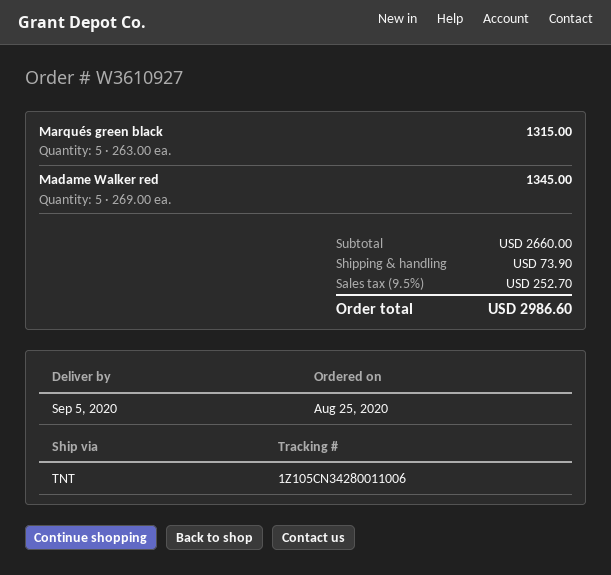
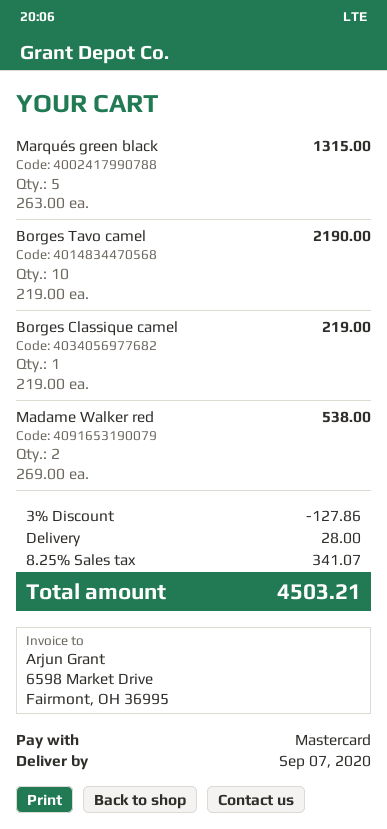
delivery date: 2020-09-05 -> 2020-09-07
Madame Walker red: 5 x 269.00 = 1345.00 -> 2 x 269.00 = 538.00
Borges Tavo camel: none -> 10 x 219.00 = 2190.00
Borges Classique camel: none -> 1 x 219.00 = 219.00
discount: none -> 3% = 127.86
shipping: 73.90 -> 28.00
tax: 9.5% = 252.70 -> 8.25% = 341.07
total: 2986.60 -> 4503.21

